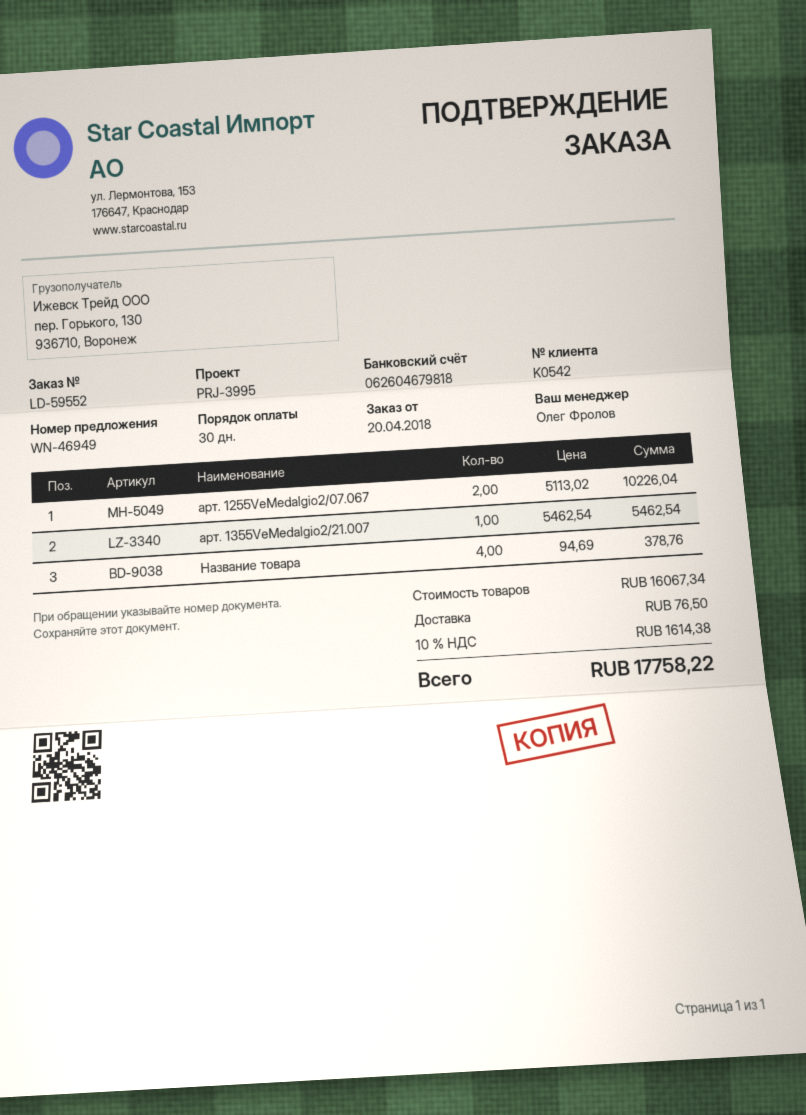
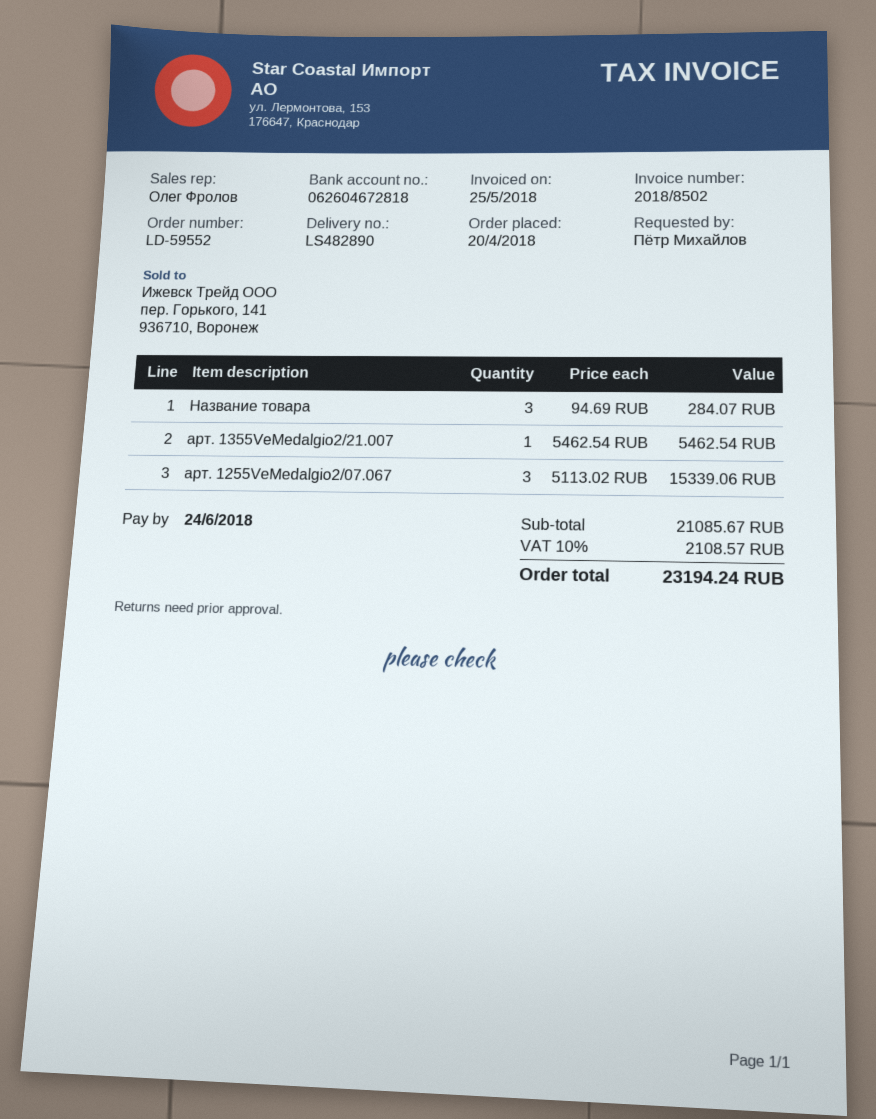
bank account: 062604679818 -> 062604672818
арт. 1255VeMedalgio2/07.067: 2 x 5113.02 = 10226.04 -> 3 x 5113.02 = 15339.06
Название товара: 4 x 94.69 = 378.76 -> 3 x 94.69 = 284.07
subtotal: 16067.34 -> 21085.67
shipping: 76.50 -> none
tax: 10% = 1614.38 -> 10% = 2108.57
total: 17758.22 -> 23194.24

